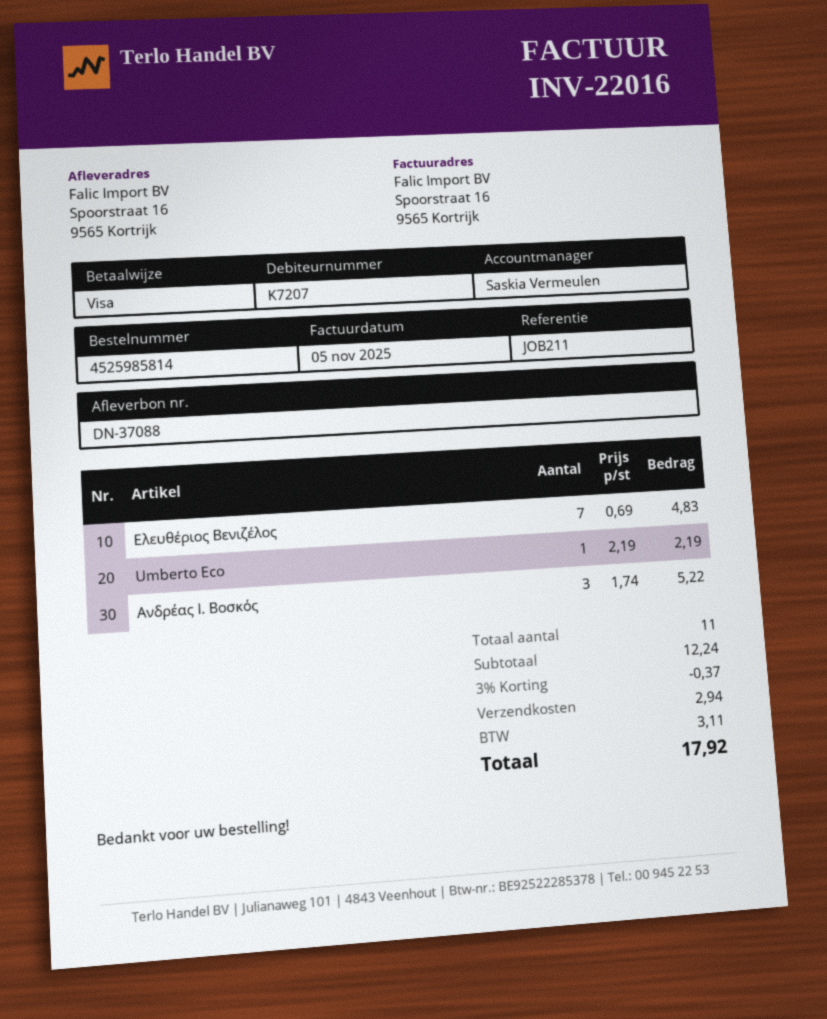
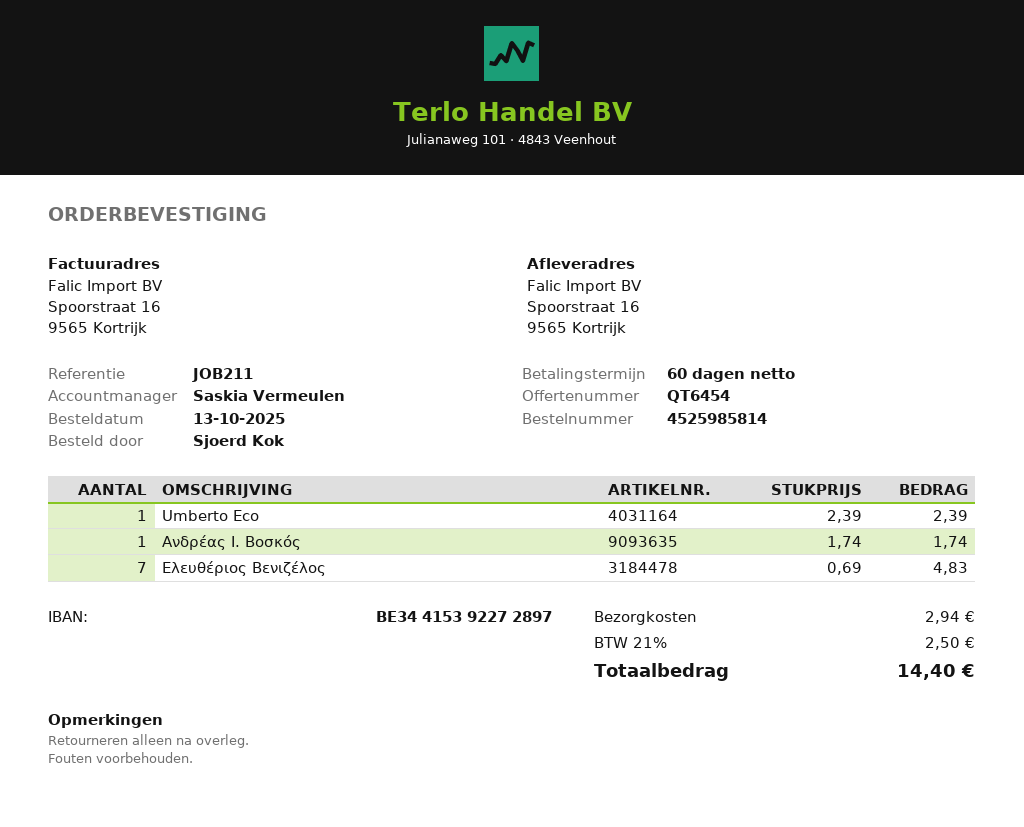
Umberto Eco: 1 x 2.19 = 2.19 -> 1 x 2.39 = 2.39
Ανδρέας Ι. Βοσκός: 3 x 1.74 = 5.22 -> 1 x 1.74 = 1.74
discount: 3% = 0.37 -> none
tax: 3.11 -> 2.50
total: 17.92 -> 14.40

